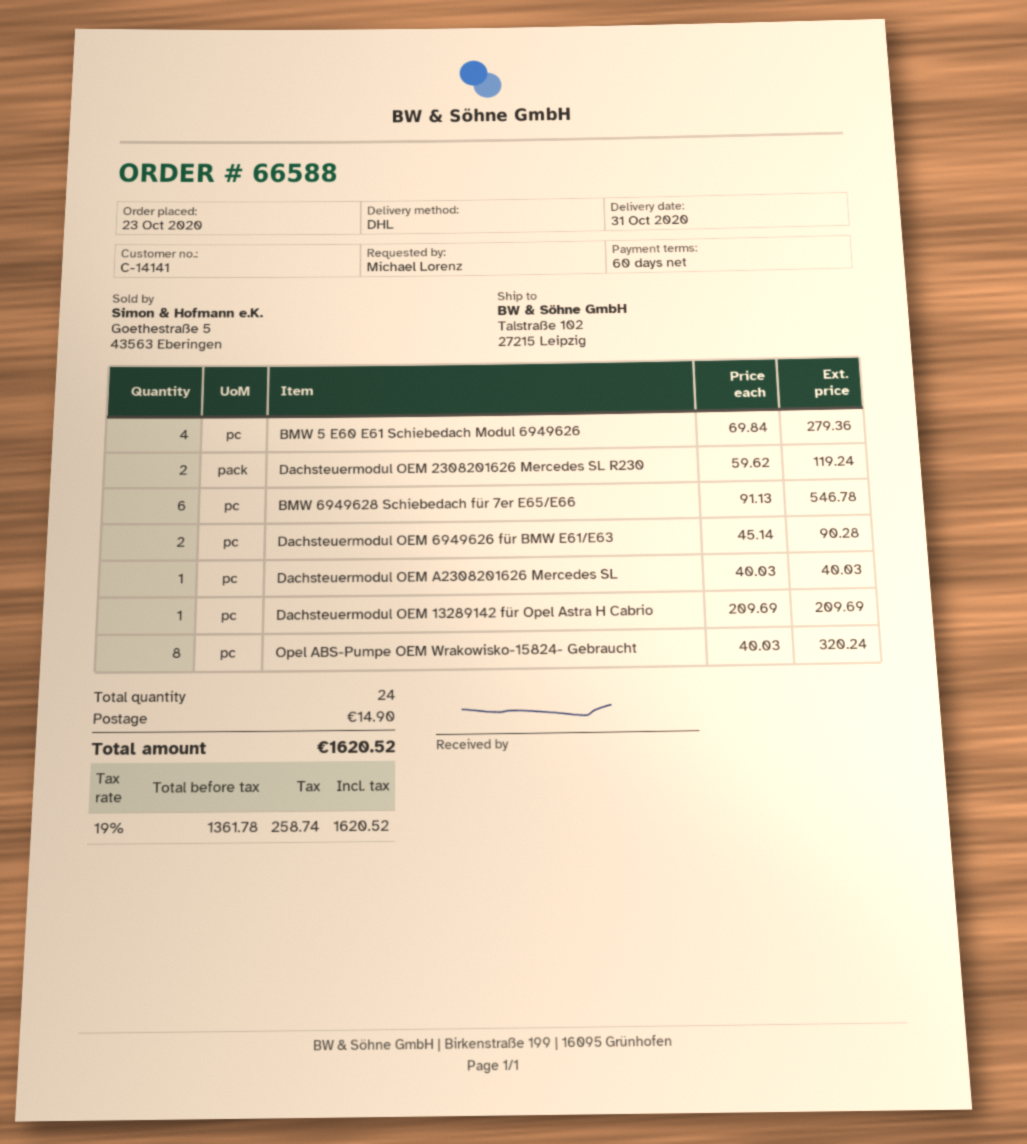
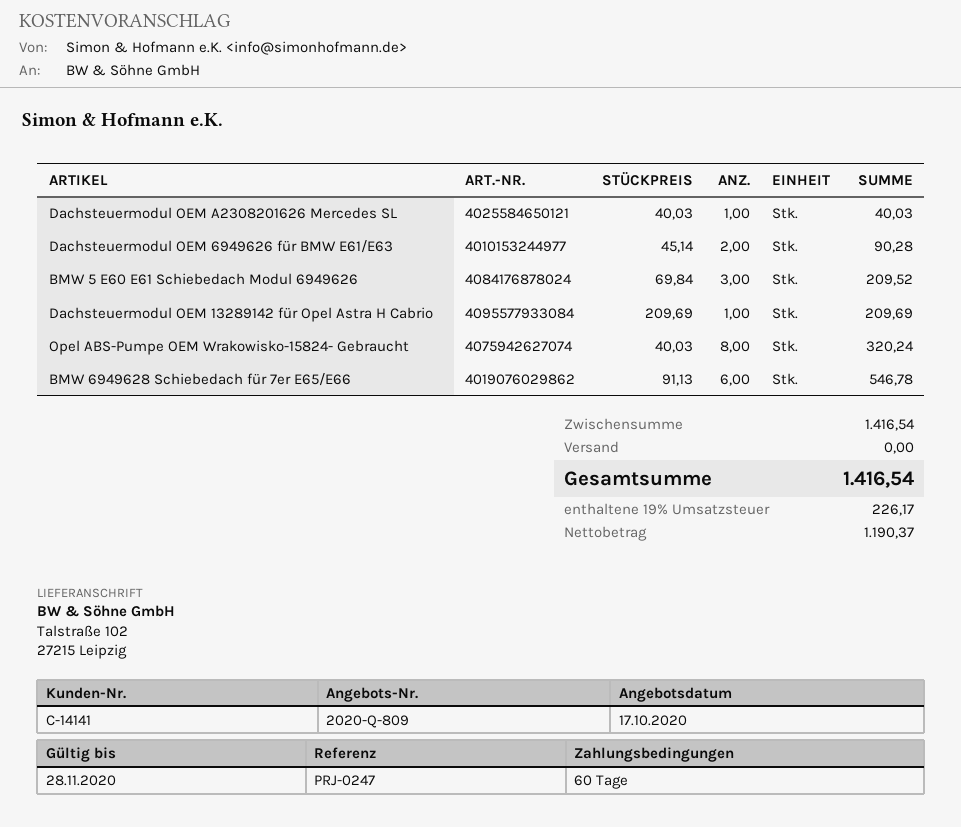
BMW 5 E60 E61 Schiebedach Modul 6949626: 4 x 69.84 = 279.36 -> 3 x 69.84 = 209.52
Dachsteuermodul OEM 2308201626 Mercedes SL R230: 2 x 59.62 = 119.24 -> none
shipping: 14.90 -> 0.00
net: 1361.78 -> 1190.37
tax: 19% = 258.74 -> 19% = 226.17
total: 1620.52 -> 1416.54

